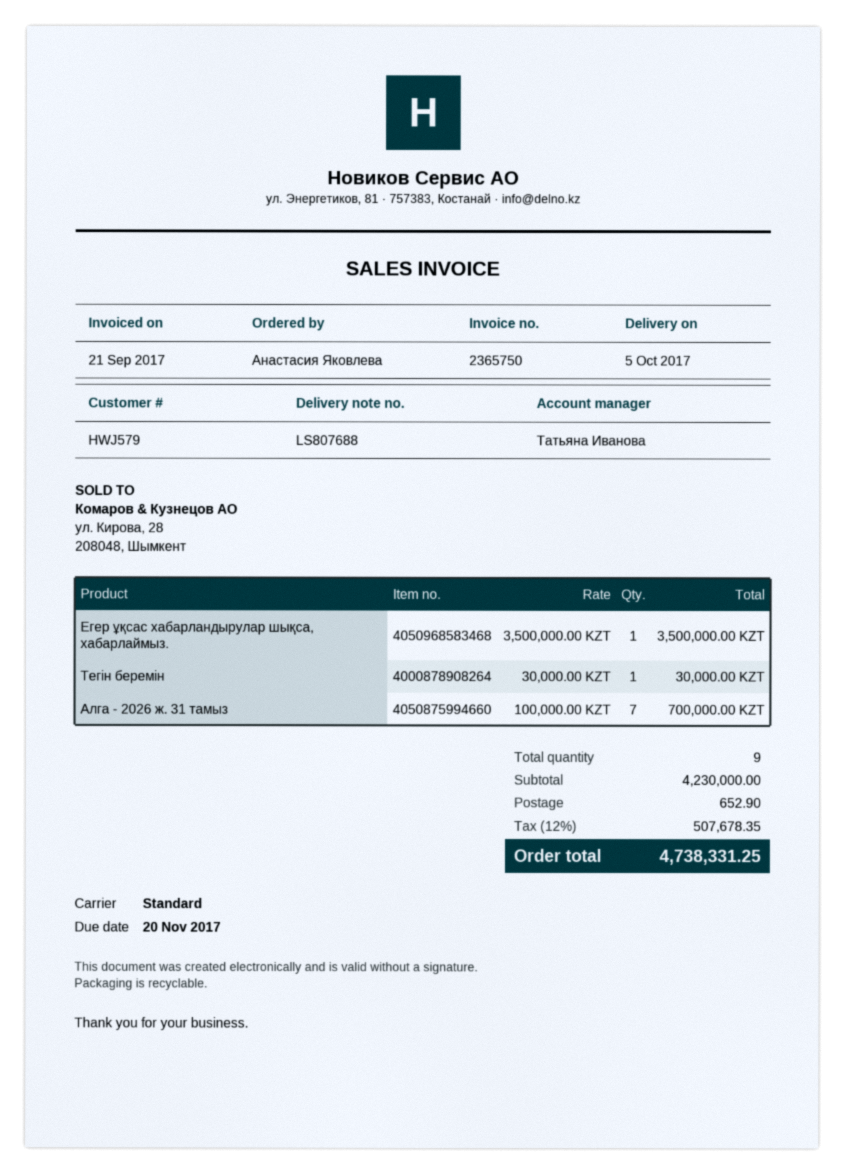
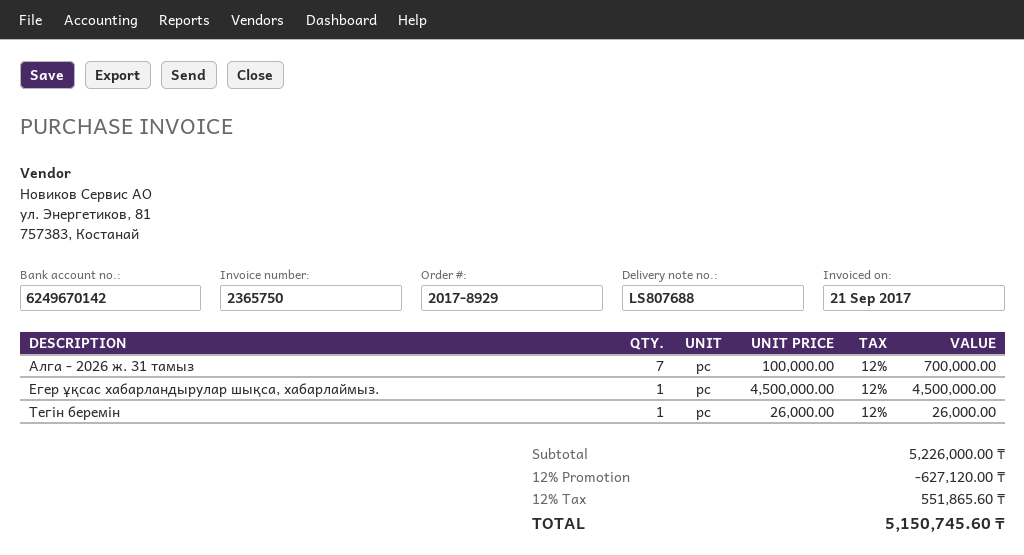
Егер ұқсас хабарландырулар шықса, хабарлаймыз.: 1 x 3500000.00 = 3500000.00 -> 1 x 4500000.00 = 4500000.00
Тегін беремін: 1 x 30000.00 = 30000.00 -> 1 x 26000.00 = 26000.00
subtotal: 4230000.00 -> 5226000.00
discount: none -> 12% = 627120.00
shipping: 652.90 -> none
tax: 12% = 507678.35 -> 12% = 551865.60
total: 4738331.25 -> 5150745.60

